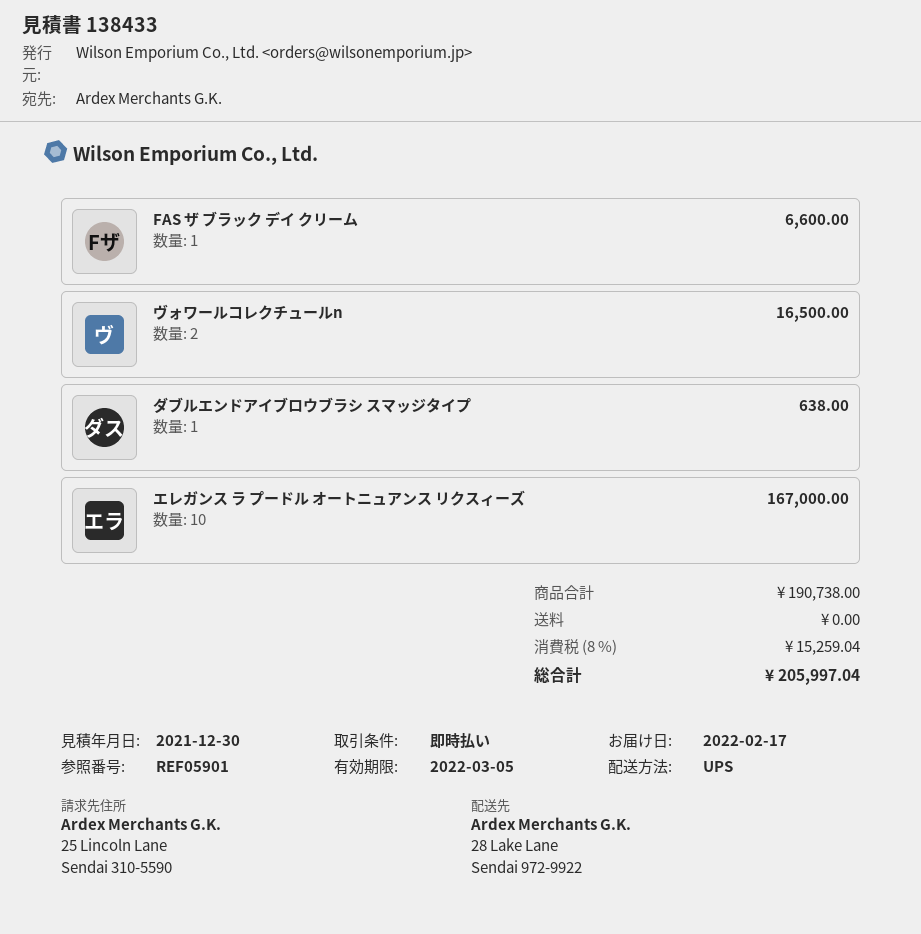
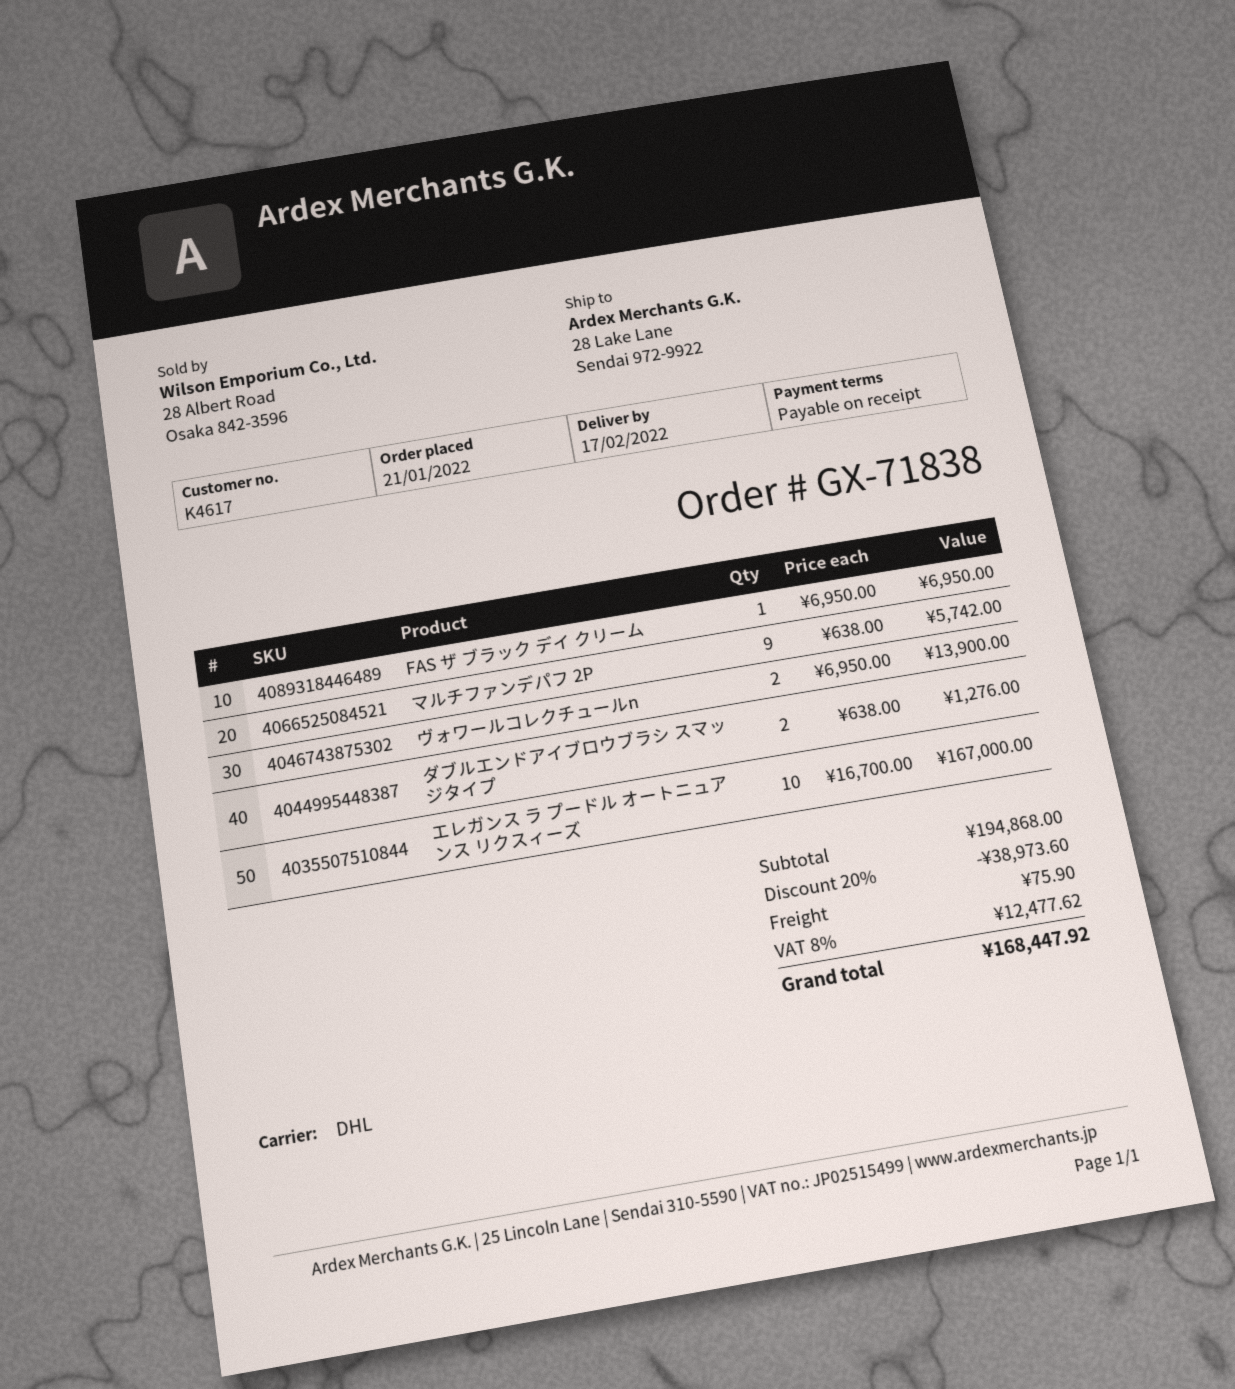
shipping method: UPS -> DHL
FAS ザ ブラック デイ クリーム: 1 for 6600.00 -> 1 for 6950.00
ヴォワールコレクチュールn: 2 for 16500.00 -> 2 for 13900.00
ダブルエンドアイブロウブラシ スマッジタイプ: 1 for 638.00 -> 2 for 1276.00
マルチファンデパフ 2P: none -> 9 for 5742.00
subtotal: 190738.00 -> 194868.00
discount: none -> 20% = 38973.60
shipping: 0.00 -> 75.90
tax: 8% = 15259.04 -> 8% = 12477.62
total: 205997.04 -> 168447.92

